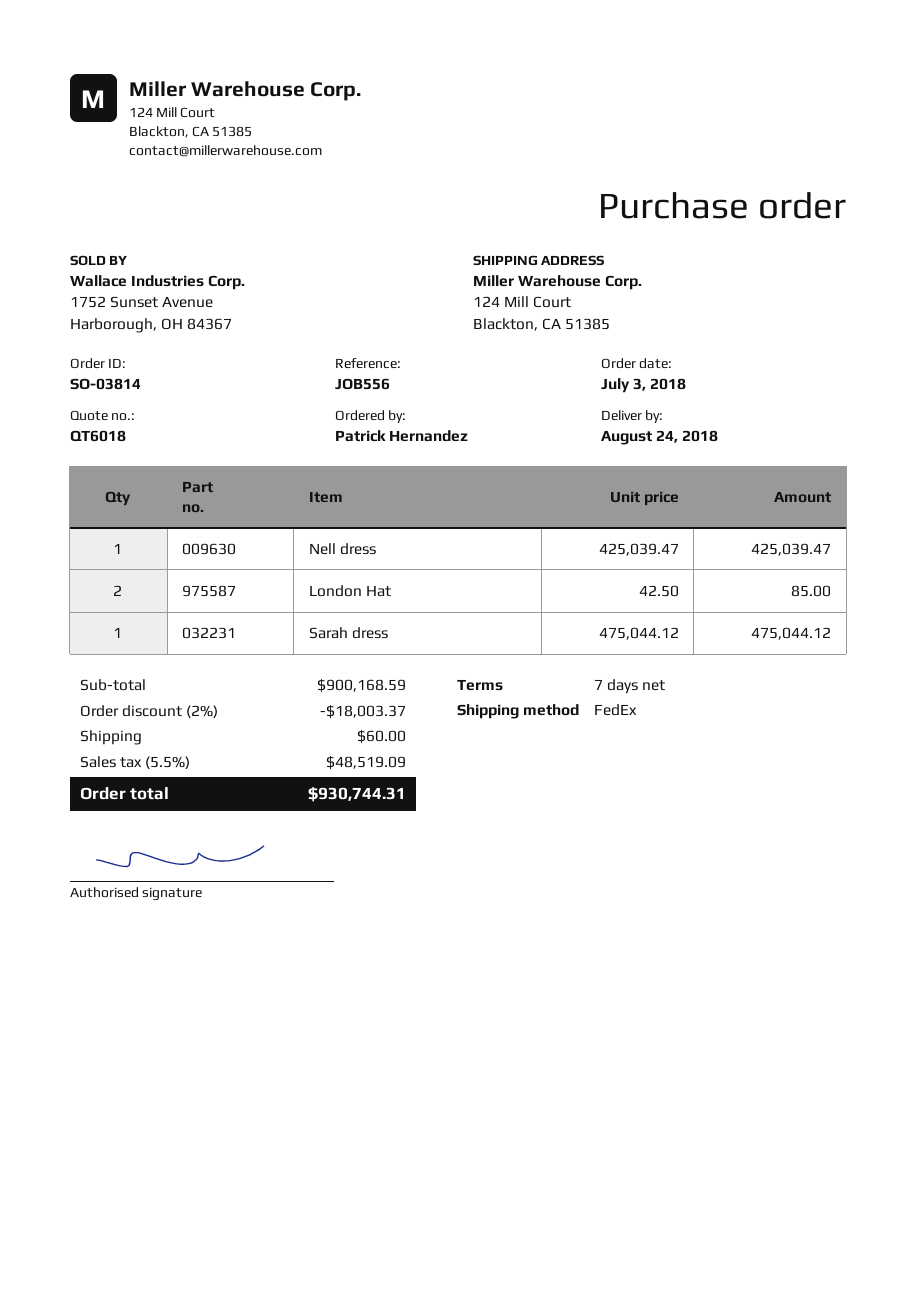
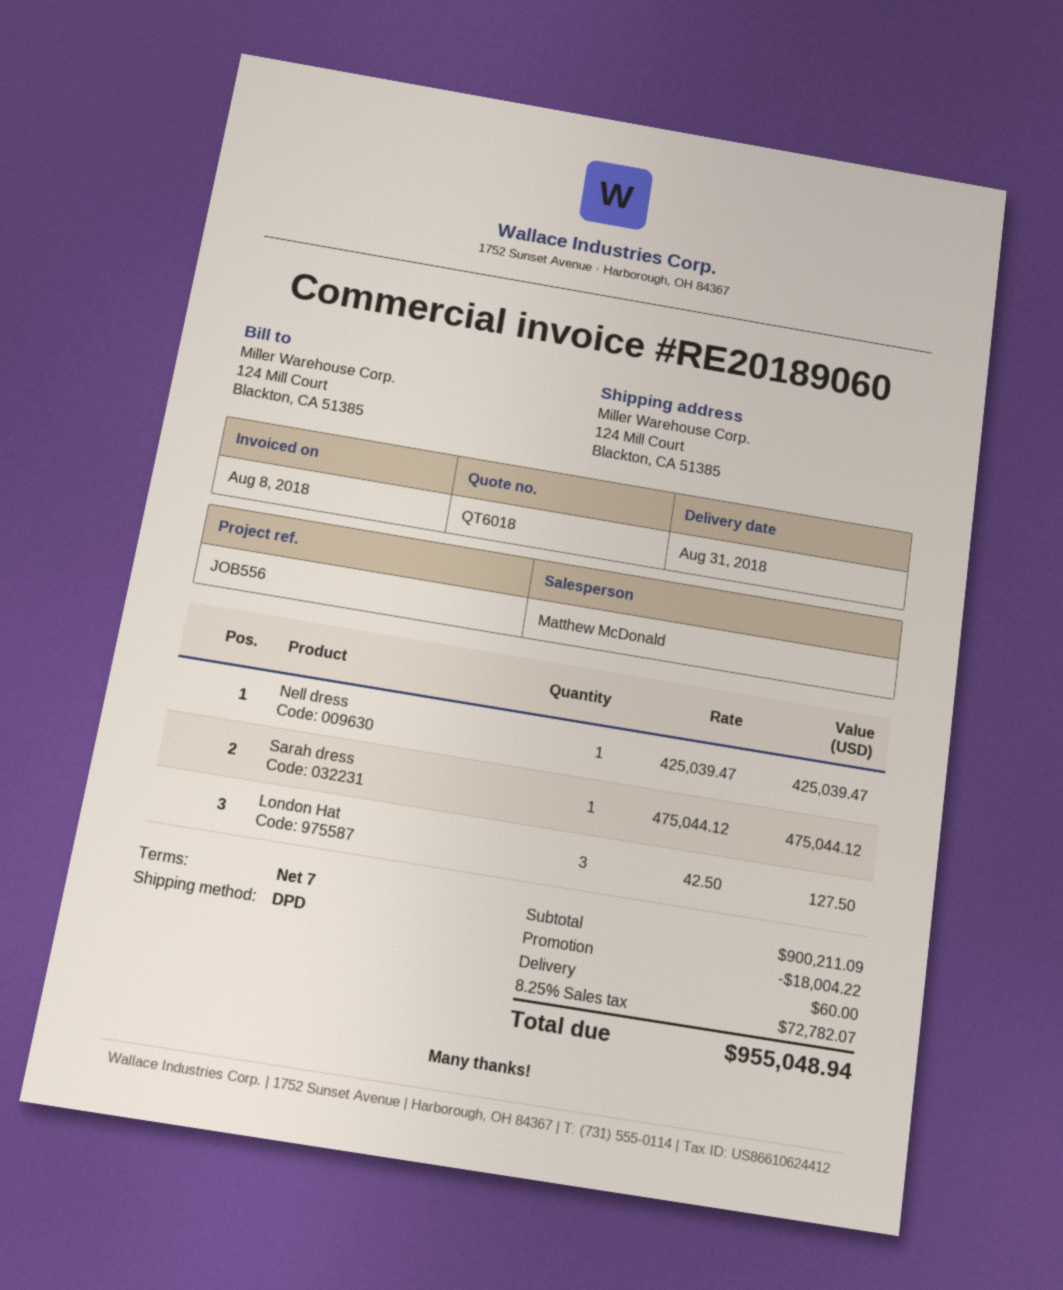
delivery date: 2018-08-24 -> 2018-08-31
shipping method: FedEx -> DPD
London Hat: 2 x 42.50 = 85.00 -> 3 x 42.50 = 127.50
subtotal: 900168.59 -> 900211.09
discount: 18003.37 -> 18004.22
tax: 5.5% = 48519.09 -> 8.25% = 72782.07
total: 930744.31 -> 955048.94

